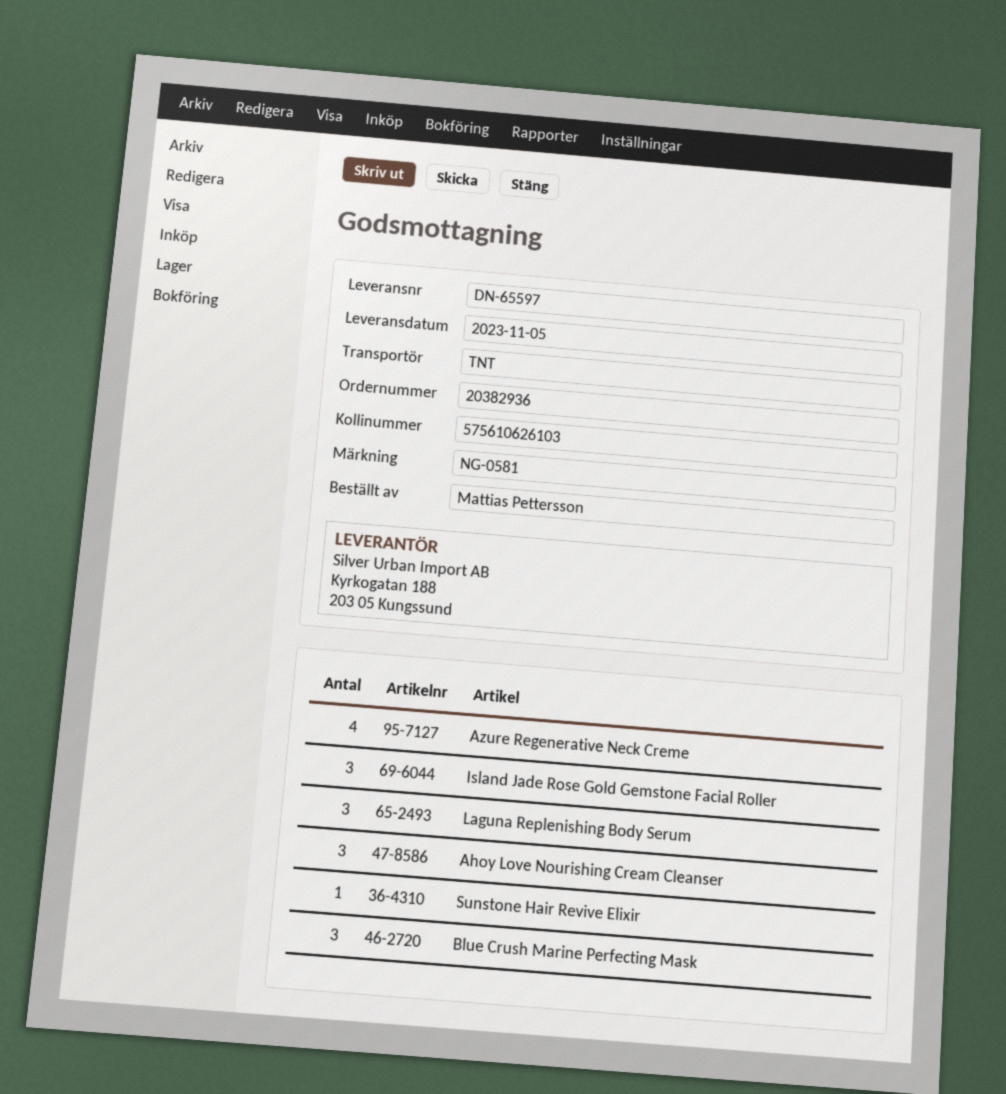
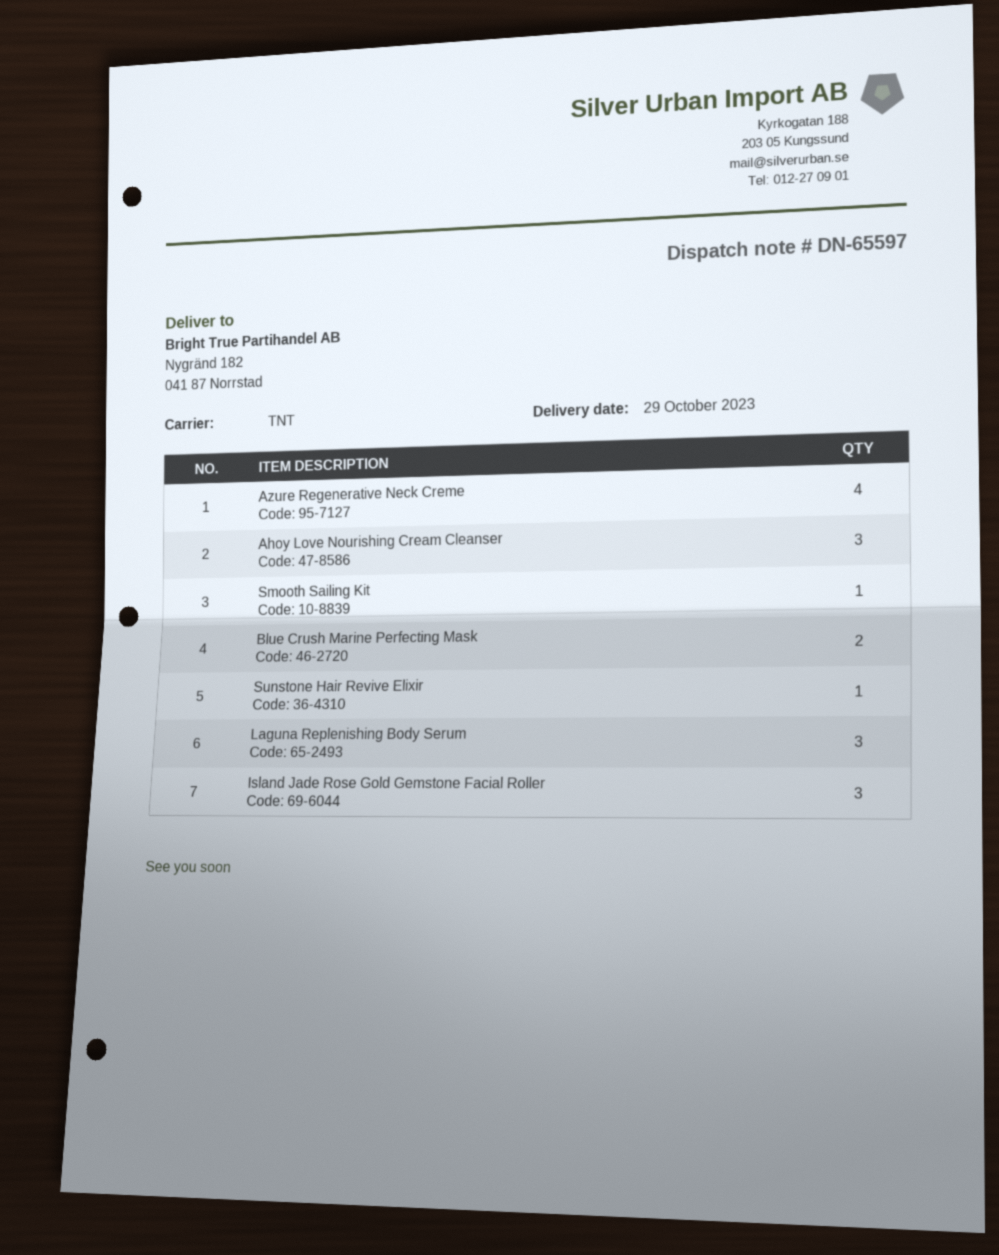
delivery date: 2023-11-05 -> 2023-10-29
Blue Crush Marine Perfecting Mask: 3 -> 2
Smooth Sailing Kit: none -> 1

